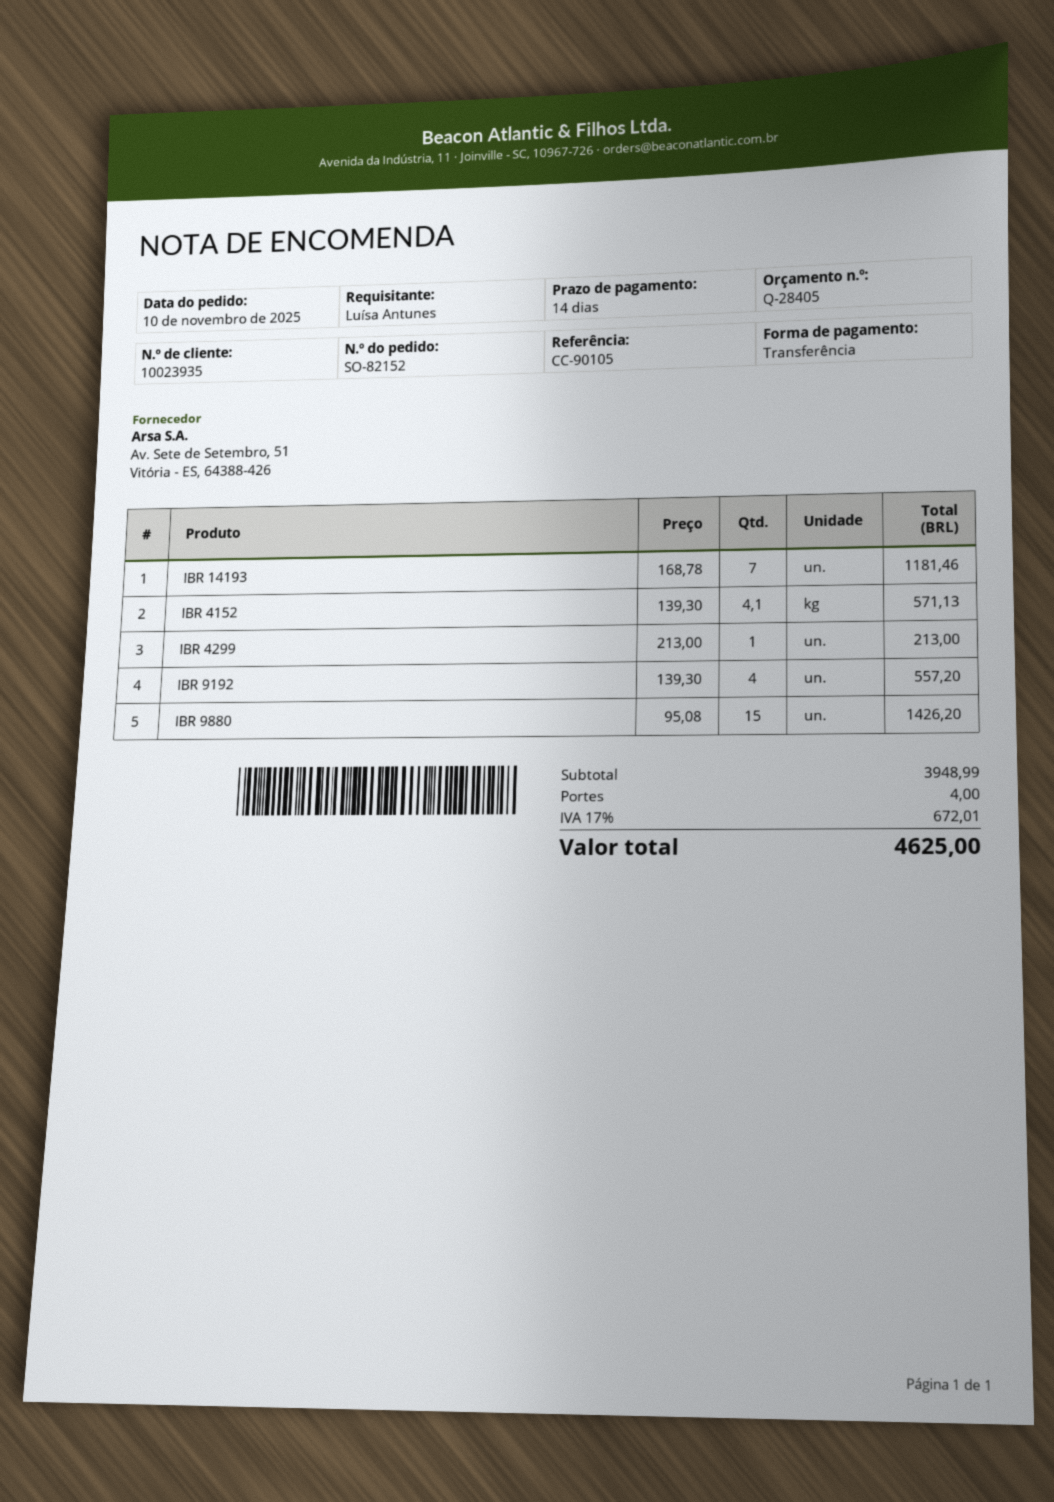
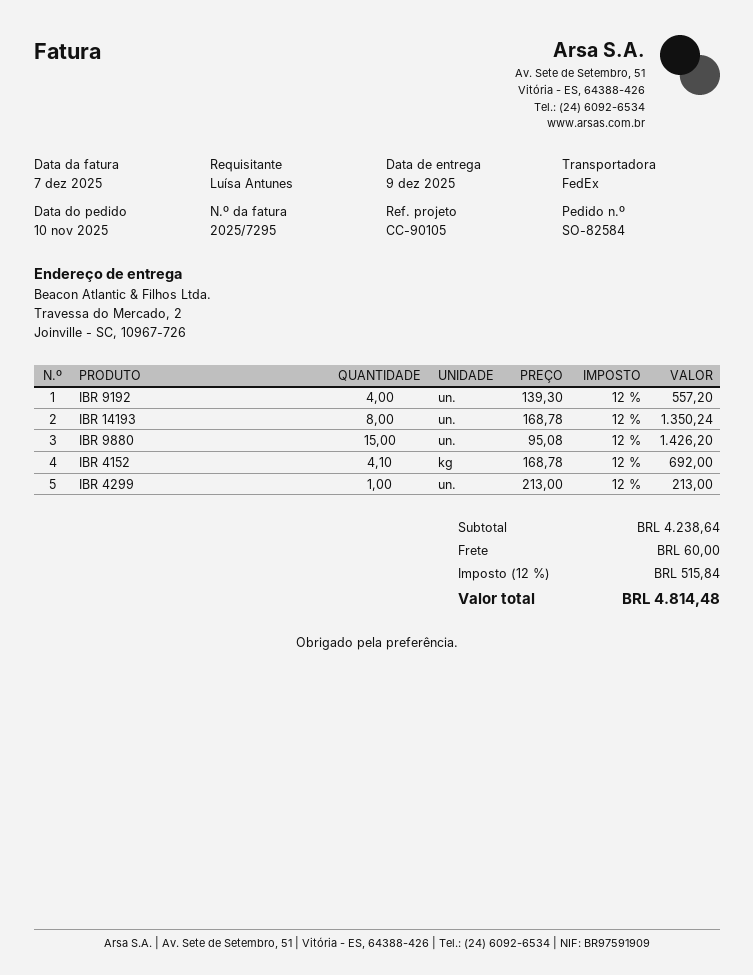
order number: SO-82152 -> SO-82584
IBR 14193: 7 x 168.78 = 1181.46 -> 8 x 168.78 = 1350.24
IBR 4152: 4.1 x 139.30 = 571.13 -> 4.1 x 168.78 = 692.00
subtotal: 3948.99 -> 4238.64
shipping: 4.00 -> 60.00
tax: 17% = 672.01 -> 12% = 515.84
total: 4625.00 -> 4814.48

